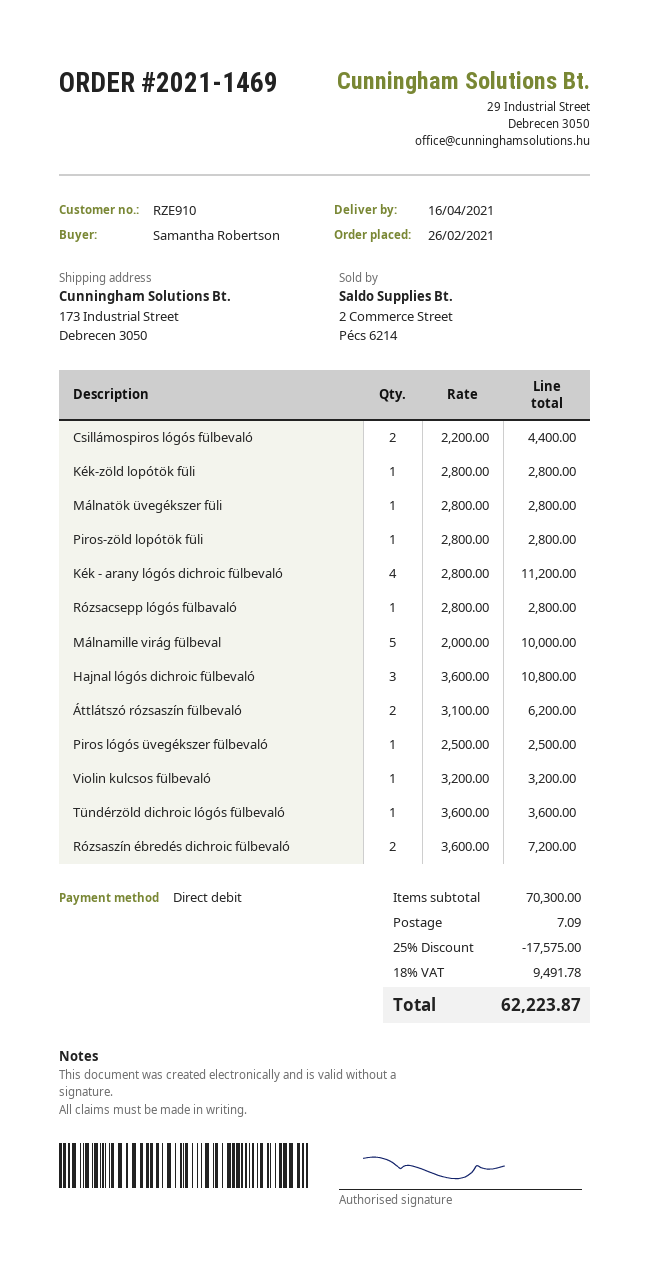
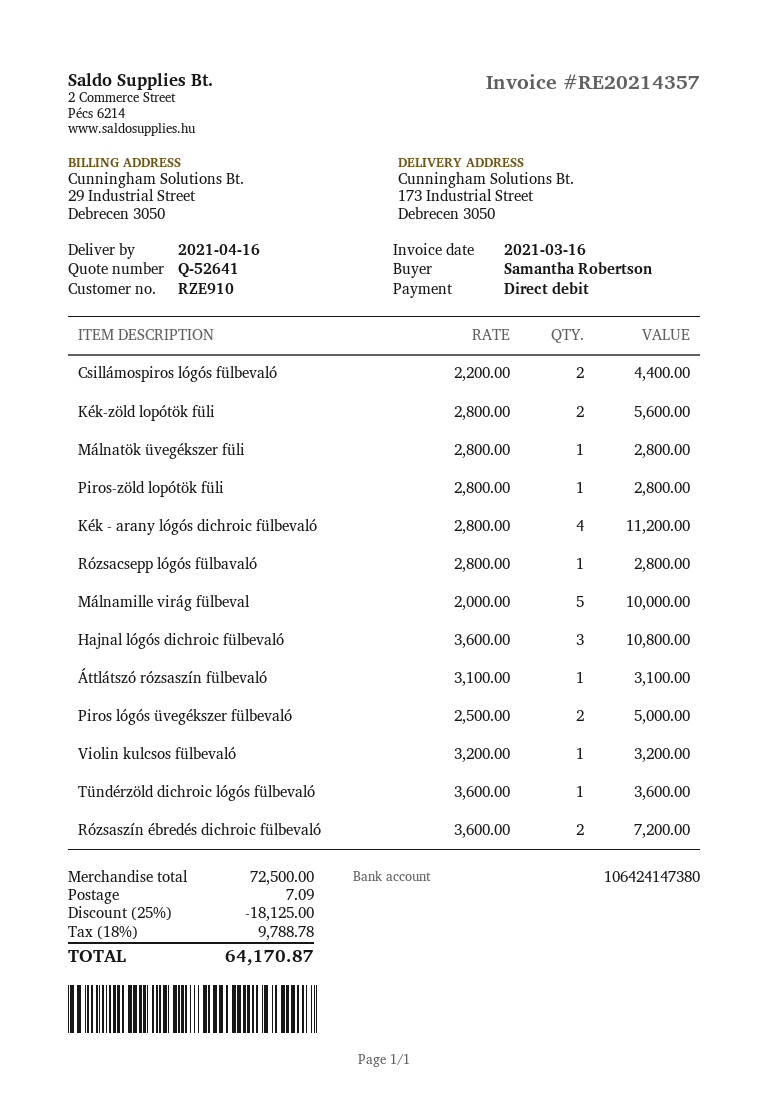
Kék-zöld lopótök füli: 1 x 2800.00 = 2800.00 -> 2 x 2800.00 = 5600.00
Áttlátszó rózsaszín fülbevaló: 2 x 3100.00 = 6200.00 -> 1 x 3100.00 = 3100.00
Piros lógós üvegékszer fülbevaló: 1 x 2500.00 = 2500.00 -> 2 x 2500.00 = 5000.00
subtotal: 70300.00 -> 72500.00
discount: 25% = 17575.00 -> 25% = 18125.00
tax: 18% = 9491.78 -> 18% = 9788.78
total: 62223.87 -> 64170.87

